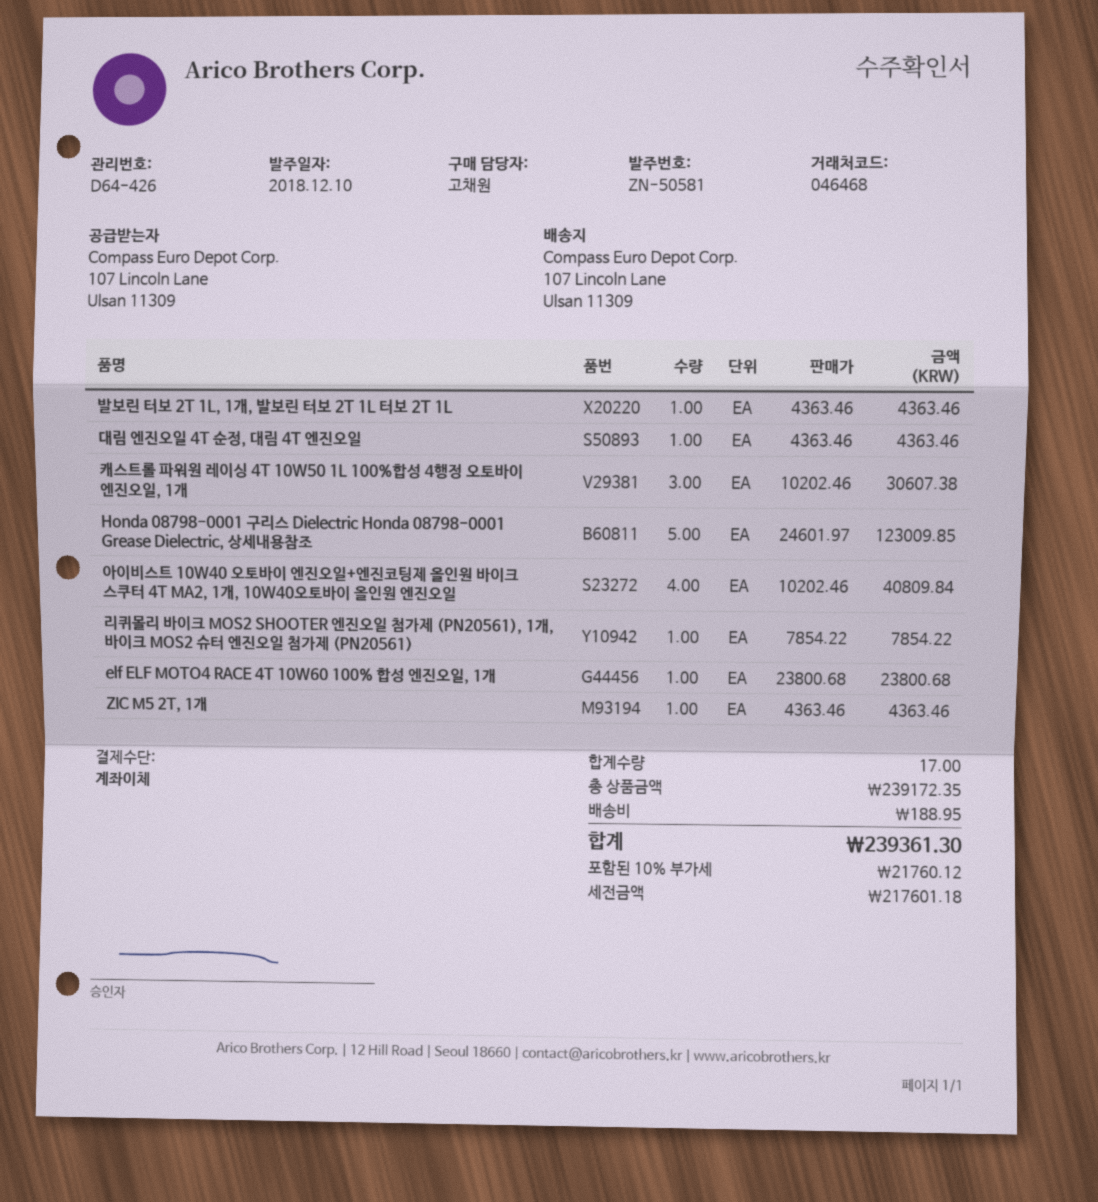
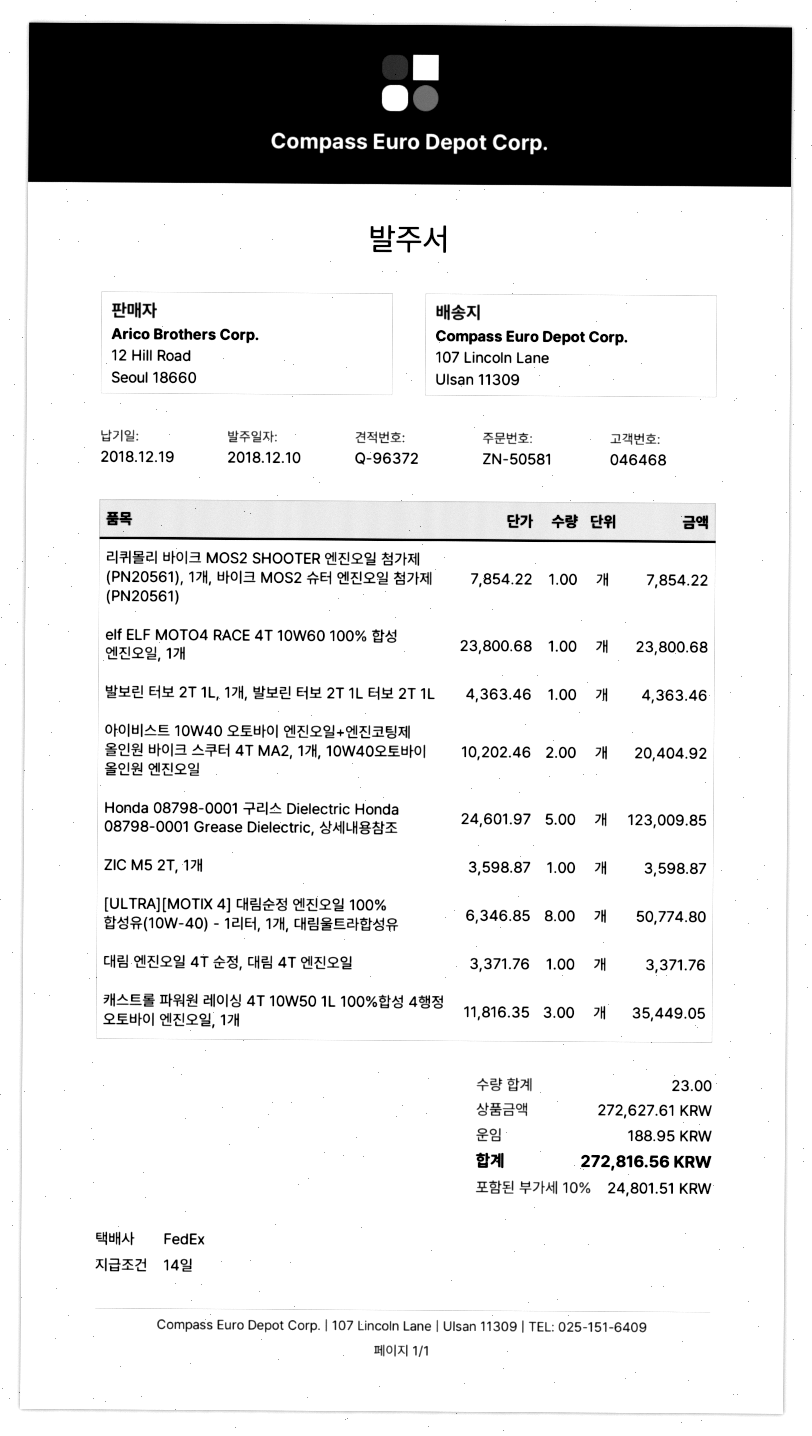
대림 엔진오일 4T 순정, 대림 4T 엔진오일: 1 x 4363.46 = 4363.46 -> 1 x 3371.76 = 3371.76
캐스트롤 파워원 레이싱 4T 10W50 1L 100%합성 4행정 오토바이 엔진오일, 1개: 3 x 10202.46 = 30607.38 -> 3 x 11816.35 = 35449.05
아이비스트 10W40 오토바이 엔진오일+엔진코팅제 올인원 바이크 스쿠터 4T MA2, 1개, 10W40오토바이 올인원 엔진오일: 4 x 10202.46 = 40809.84 -> 2 x 10202.46 = 20404.92
ZIC M5 2T, 1개: 1 x 4363.46 = 4363.46 -> 1 x 3598.87 = 3598.87
[ULTRA][MOTIX 4] 대림순정 엔진오일 100% 합성유(10W-40) - 1리터, 1개, 대림울트라합성유: none -> 8 x 6346.85 = 50774.80
total quantity: 17 -> 23
subtotal: 239172.35 -> 272627.61
tax: 10% = 21760.12 -> 10% = 24801.51
total: 239361.30 -> 272816.56

